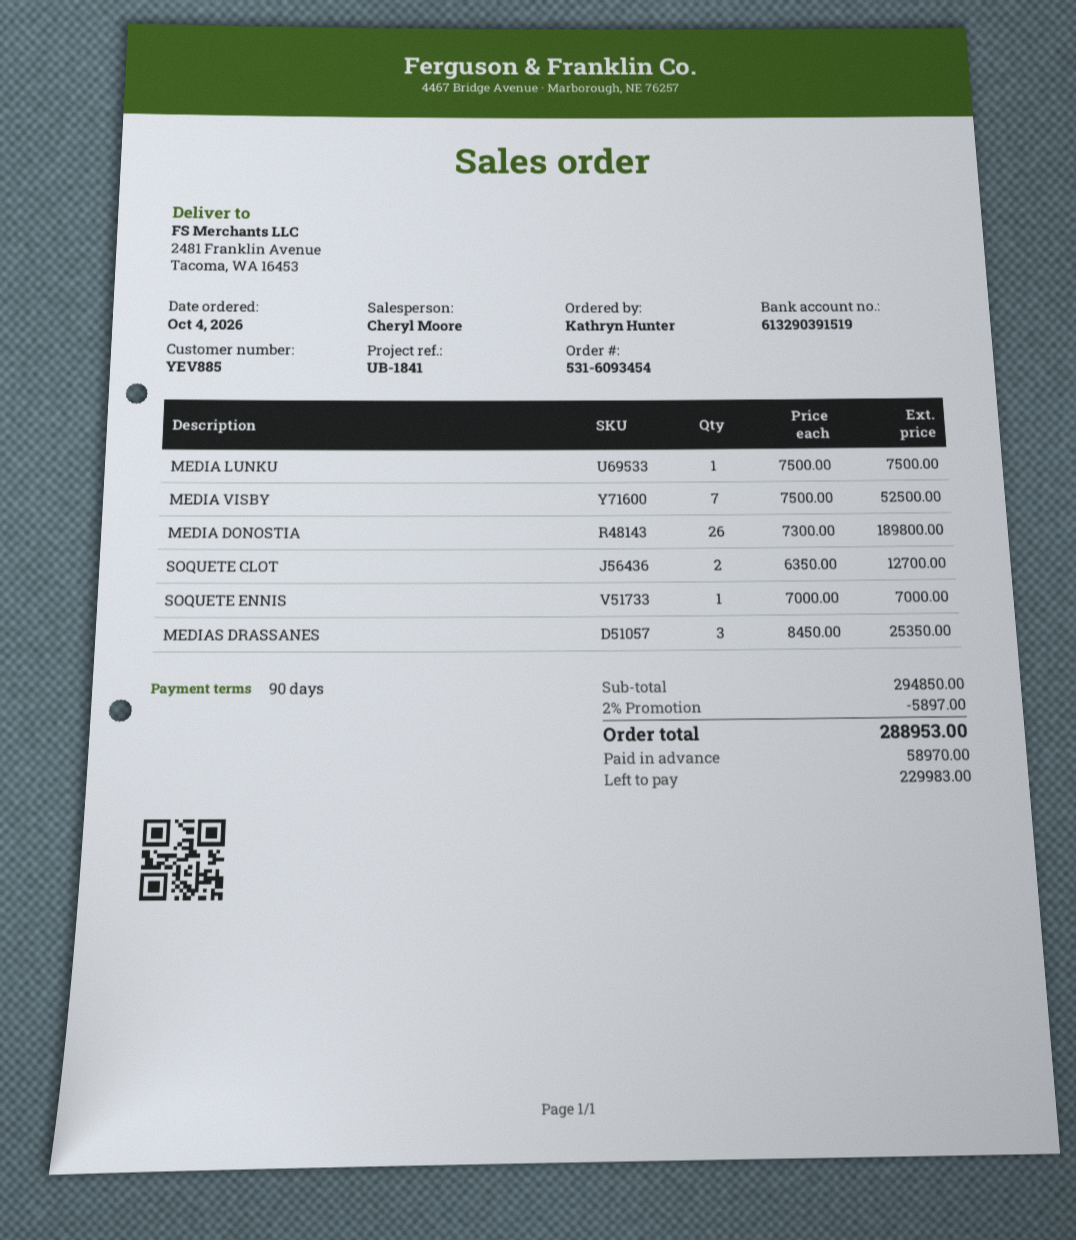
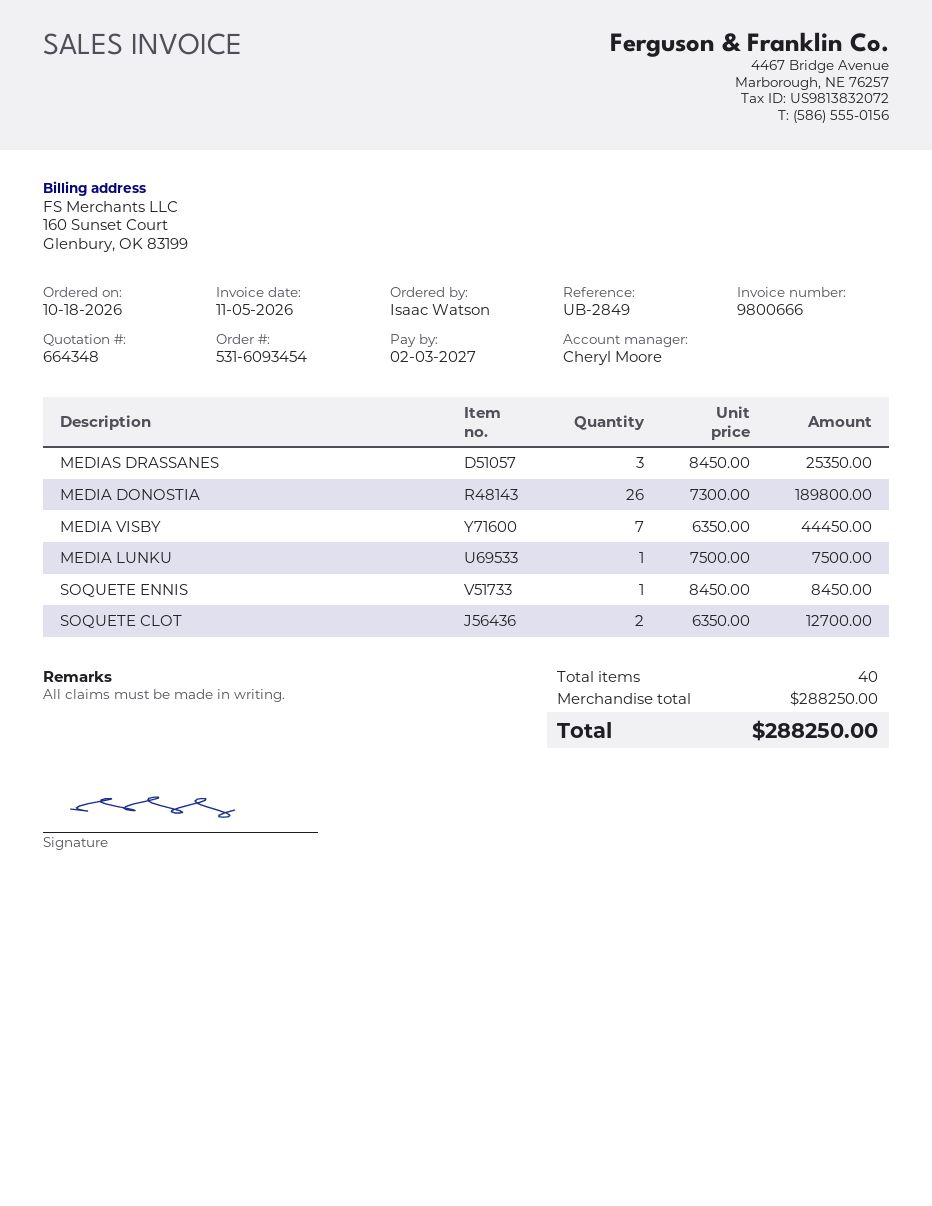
order date: 2026-10-04 -> 2026-10-18
reference: UB-1841 -> UB-2849
ordered by: Kathryn Hunter -> Isaac Watson
MEDIA VISBY: 7 x 7500.00 = 52500.00 -> 7 x 6350.00 = 44450.00
SOQUETE ENNIS: 1 x 7000.00 = 7000.00 -> 1 x 8450.00 = 8450.00
subtotal: 294850.00 -> 288250.00
discount: 2% = 5897.00 -> none
total: 288953.00 -> 288250.00

